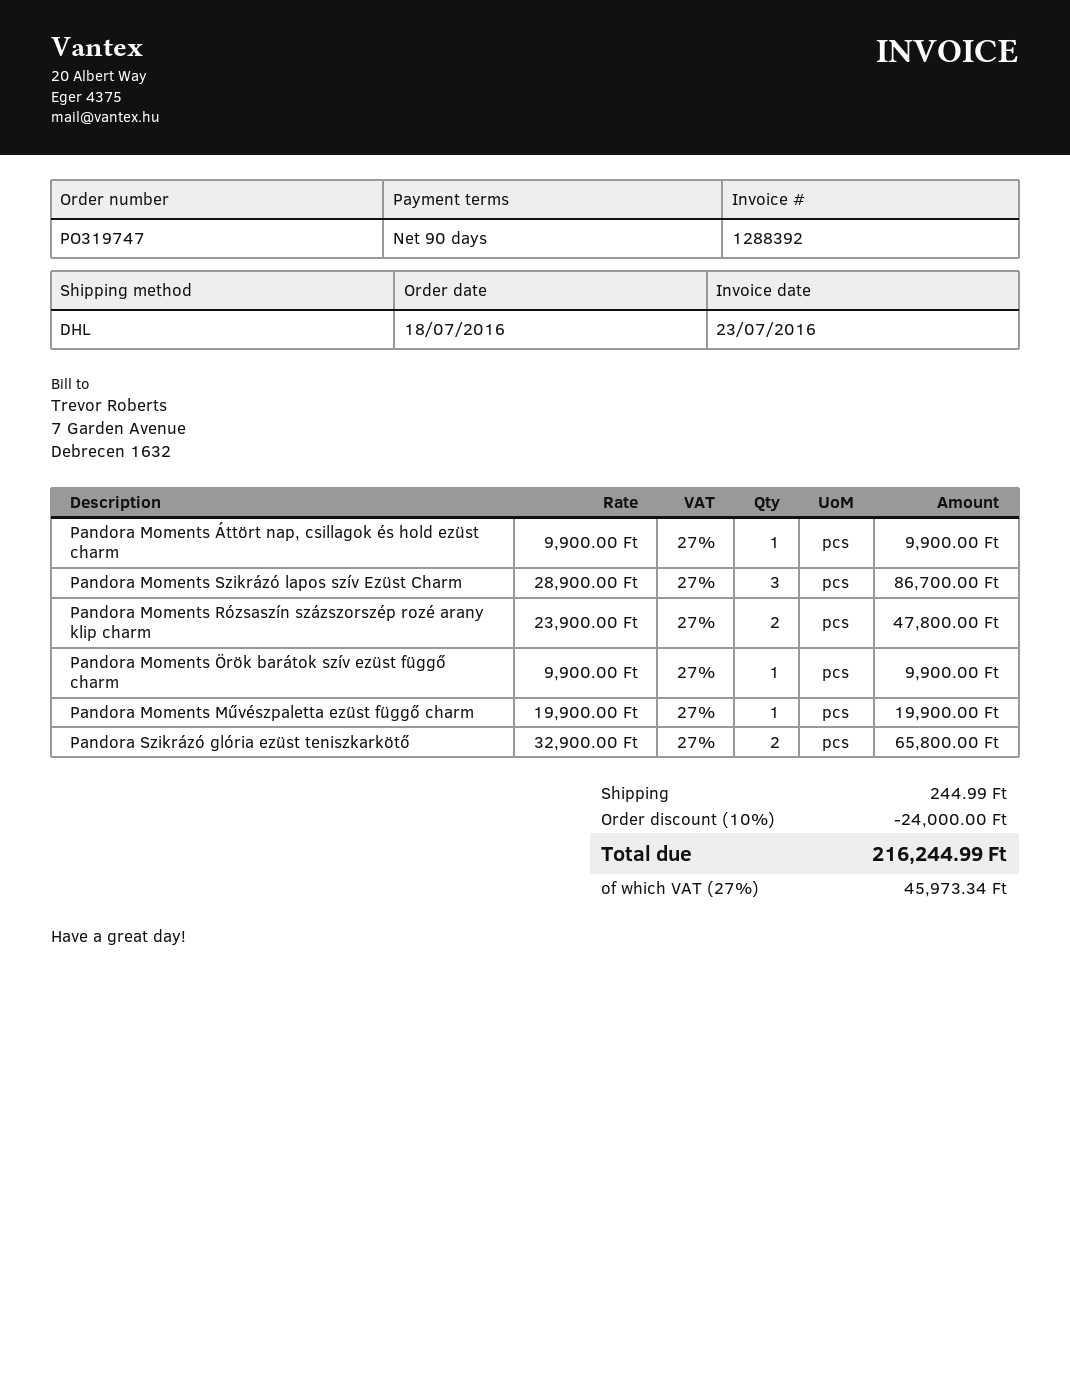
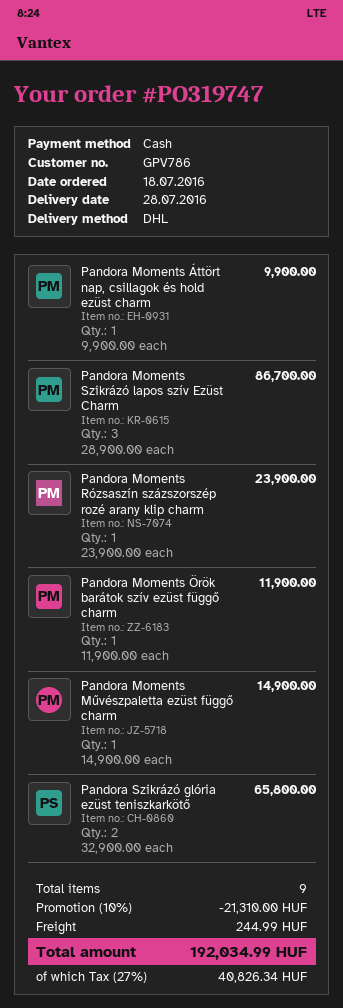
Pandora Moments Rózsaszín százszorszép rozé arany klip charm: 2 x 23900.00 = 47800.00 -> 1 x 23900.00 = 23900.00
Pandora Moments Örök barátok szív ezüst függő charm: 1 x 9900.00 = 9900.00 -> 1 x 11900.00 = 11900.00
Pandora Moments Művészpaletta ezüst függő charm: 1 x 19900.00 = 19900.00 -> 1 x 14900.00 = 14900.00
discount: 10% = 24000.00 -> 10% = 21310.00
tax: 27% = 45973.34 -> 27% = 40826.34
total: 216244.99 -> 192034.99

